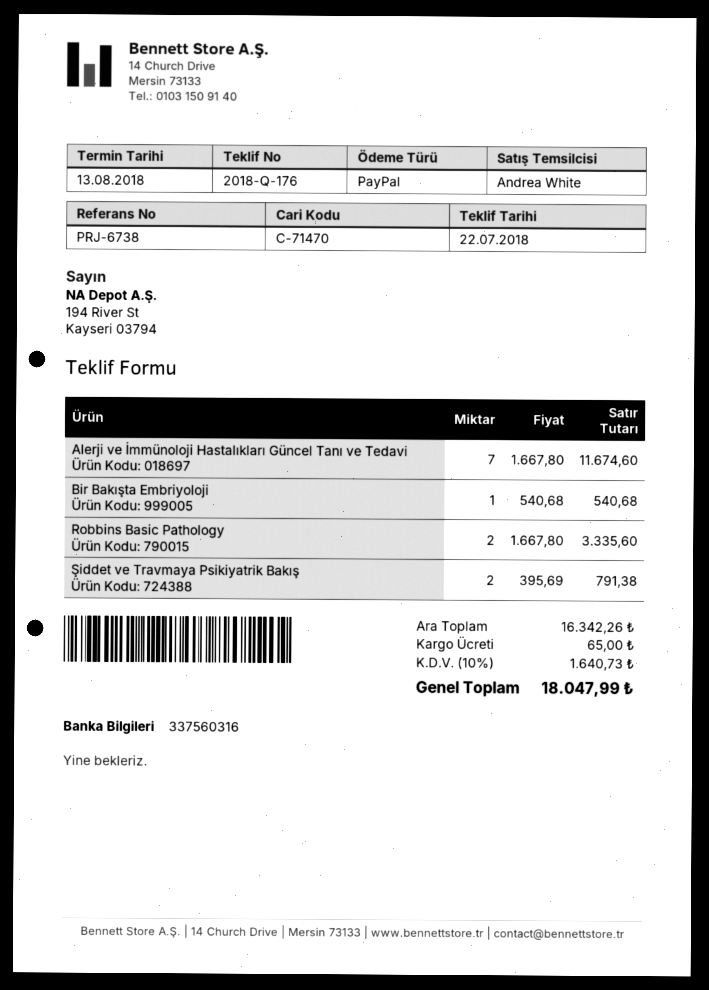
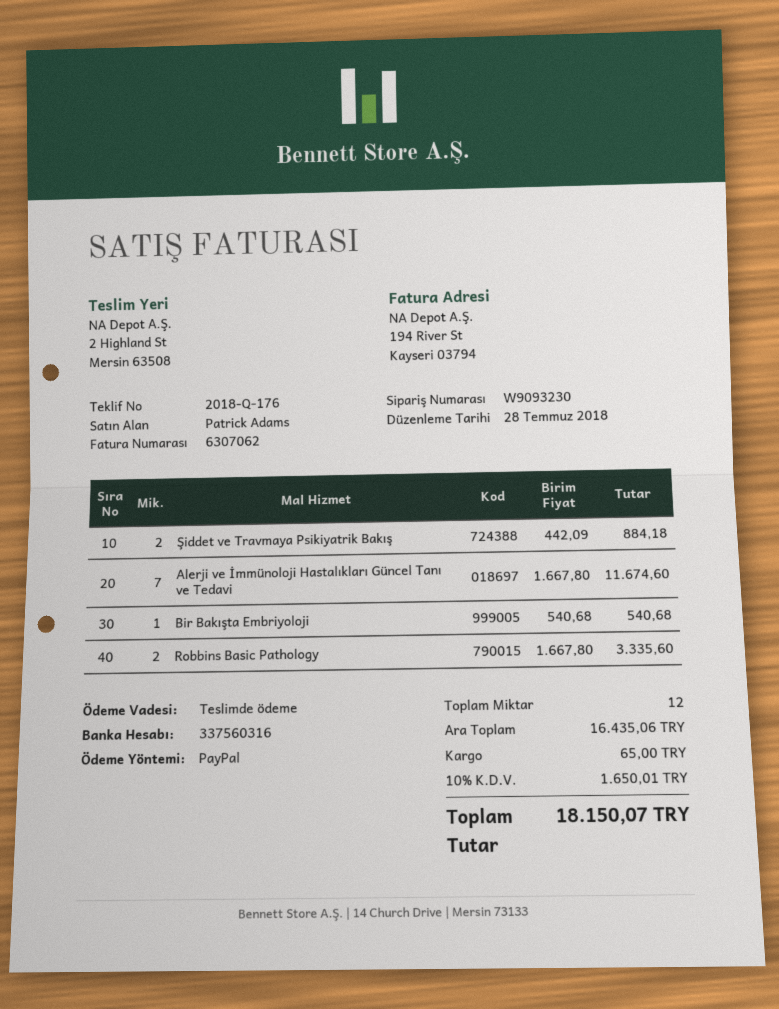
Şiddet ve Travmaya Psikiyatrik Bakış: 2 x 395.69 = 791.38 -> 2 x 442.09 = 884.18
subtotal: 16342.26 -> 16435.06
tax: 10% = 1640.73 -> 10% = 1650.01
total: 18047.99 -> 18150.07

